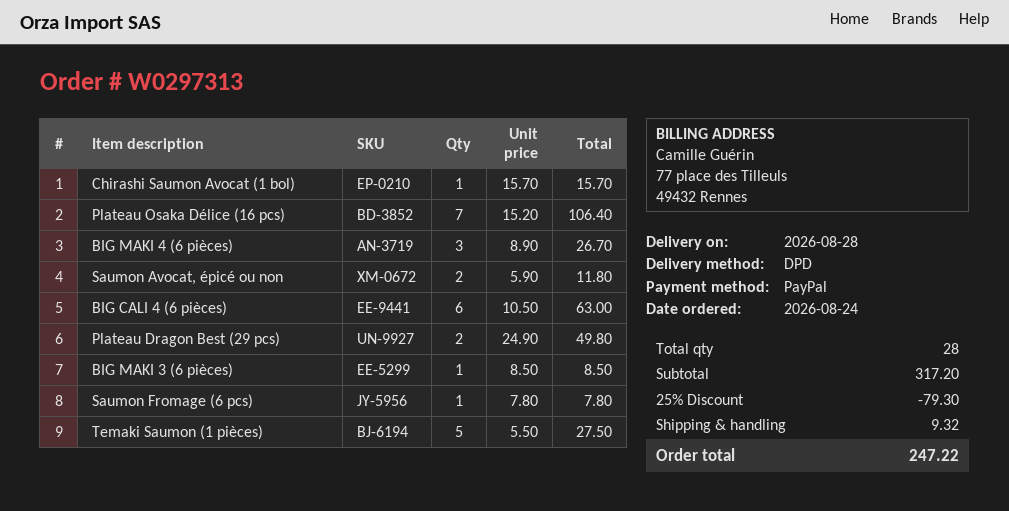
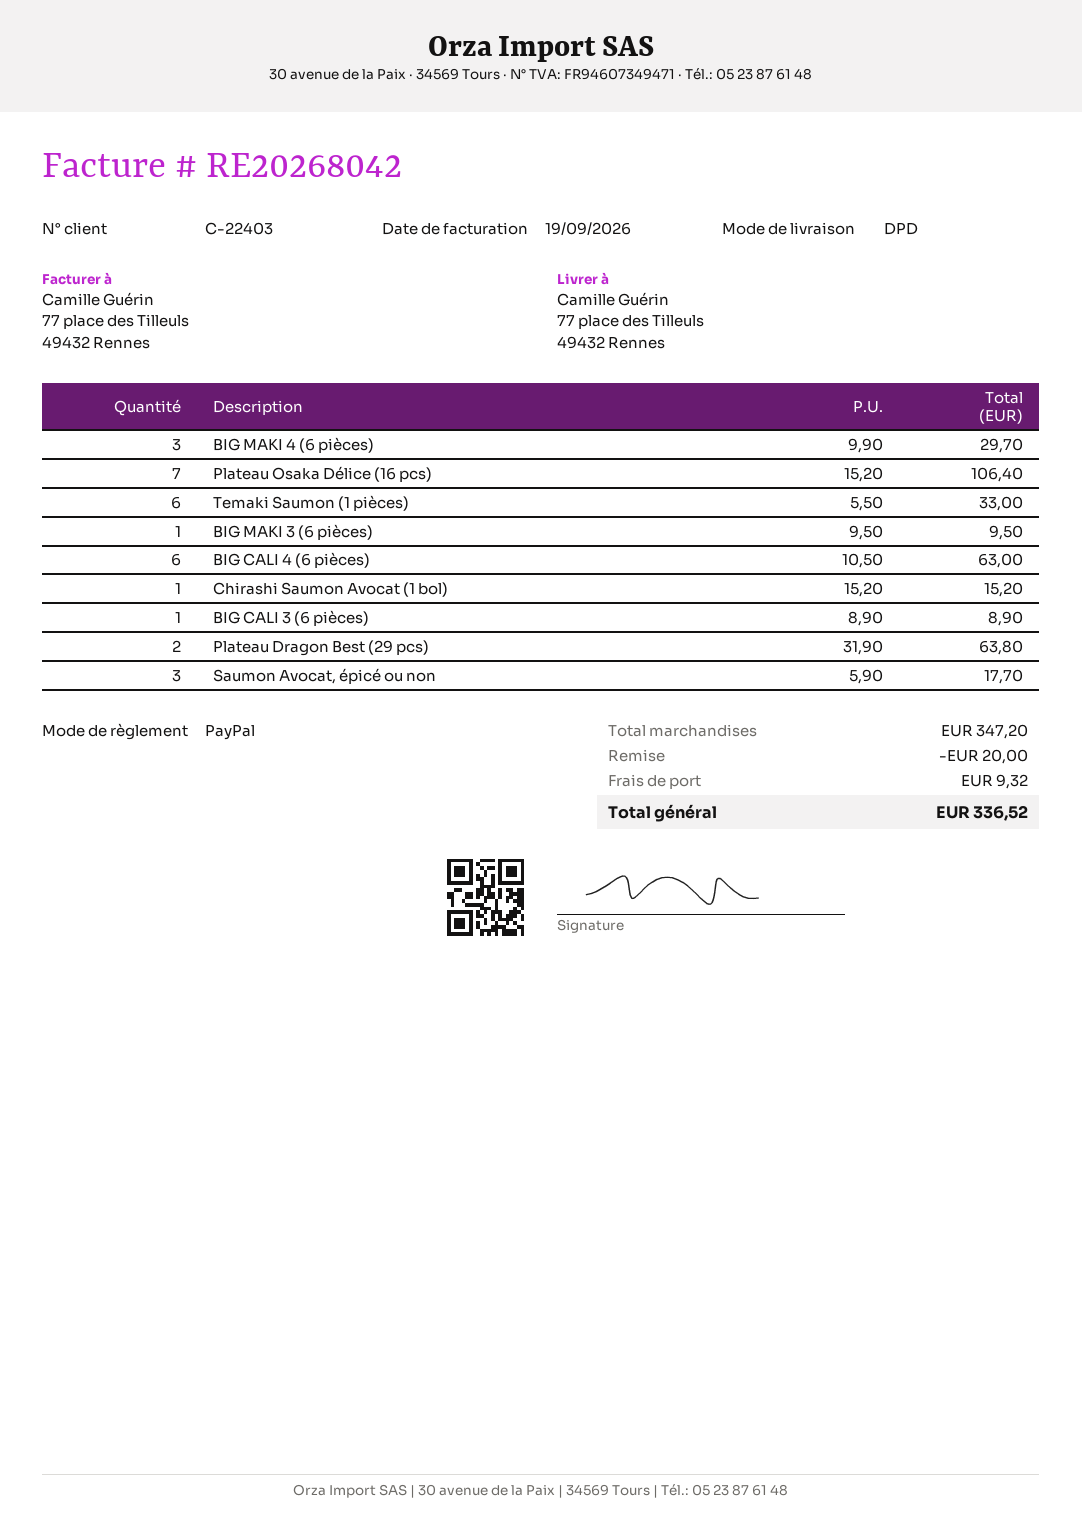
Chirashi Saumon Avocat (1 bol): 1 x 15.70 = 15.70 -> 1 x 15.20 = 15.20
BIG MAKI 4 (6 pièces): 3 x 8.90 = 26.70 -> 3 x 9.90 = 29.70
Saumon Avocat, épicé ou non: 2 x 5.90 = 11.80 -> 3 x 5.90 = 17.70
Plateau Dragon Best (29 pcs): 2 x 24.90 = 49.80 -> 2 x 31.90 = 63.80
BIG MAKI 3 (6 pièces): 1 x 8.50 = 8.50 -> 1 x 9.50 = 9.50
Saumon Fromage (6 pcs): 1 x 7.80 = 7.80 -> none
Temaki Saumon (1 pièces): 5 x 5.50 = 27.50 -> 6 x 5.50 = 33.00
BIG CALI 3 (6 pièces): none -> 1 x 8.90 = 8.90
subtotal: 317.20 -> 347.20
discount: 79.30 -> 20.00
total: 247.22 -> 336.52

